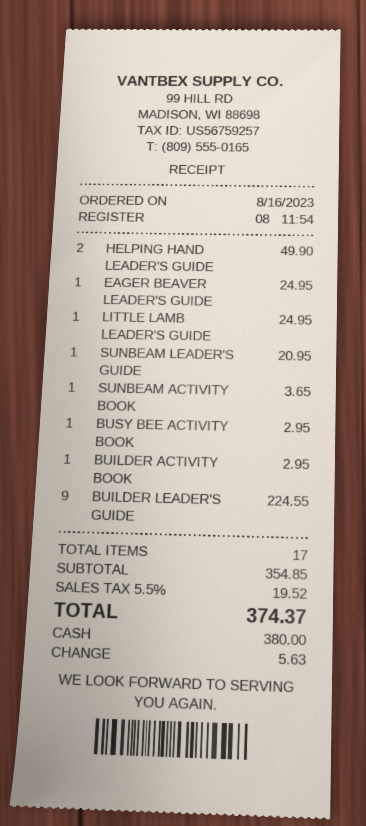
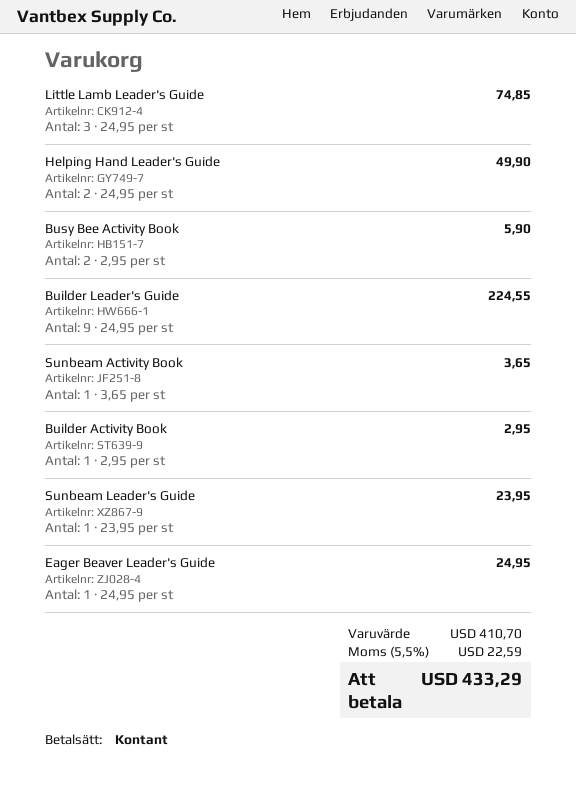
LITTLE LAMB LEADER'S GUIDE: 1 for 24.95 -> 3 for 74.85
SUNBEAM LEADER'S GUIDE: 1 for 20.95 -> 1 for 23.95
BUSY BEE ACTIVITY BOOK: 1 for 2.95 -> 2 for 5.90
subtotal: 354.85 -> 410.70
tax: 5.5% = 19.52 -> 5.5% = 22.59
total: 374.37 -> 433.29

